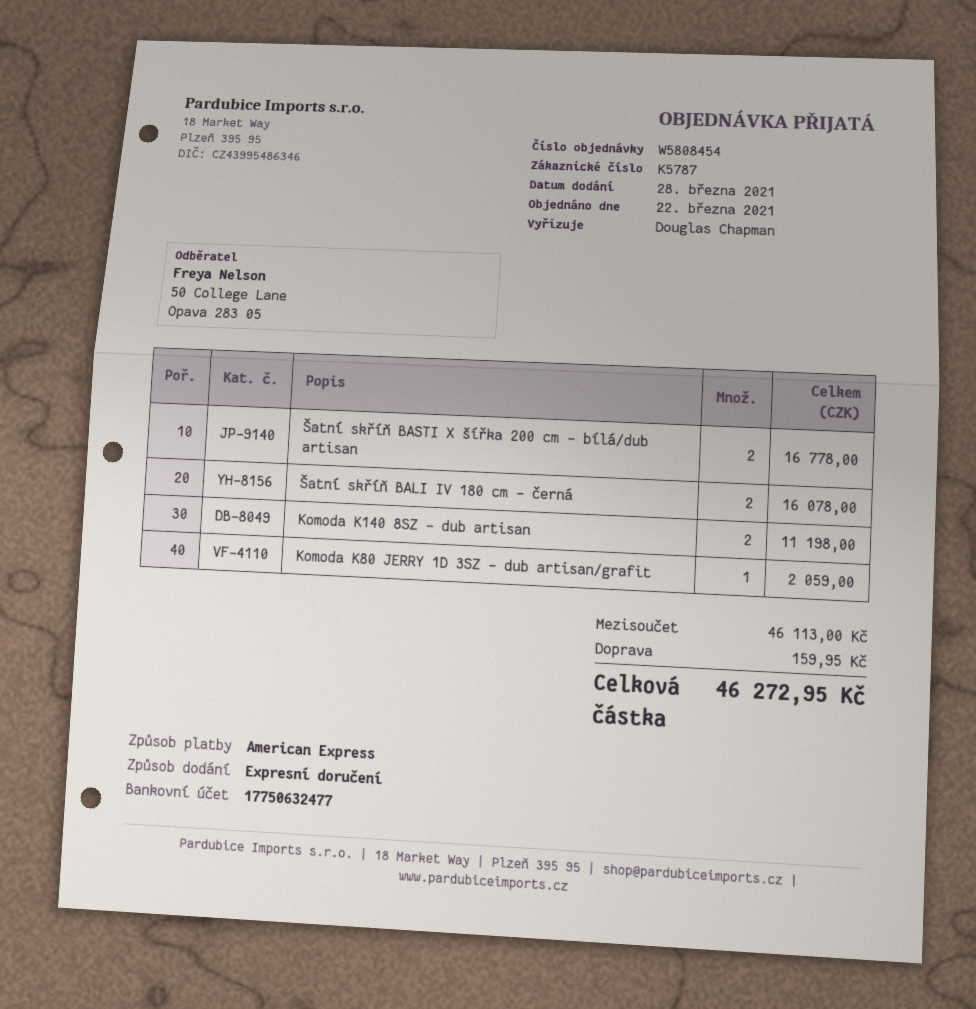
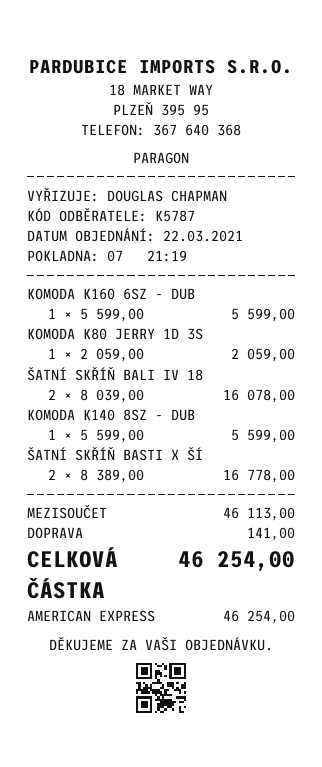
Komoda K140 8SZ - dub artisan: 2 for 11198.00 -> 1 for 5599.00
KOMODA K160 6SZ - DUB: none -> 1 for 5599.00
shipping: 159.95 -> 141.00
total: 46272.95 -> 46254.00

